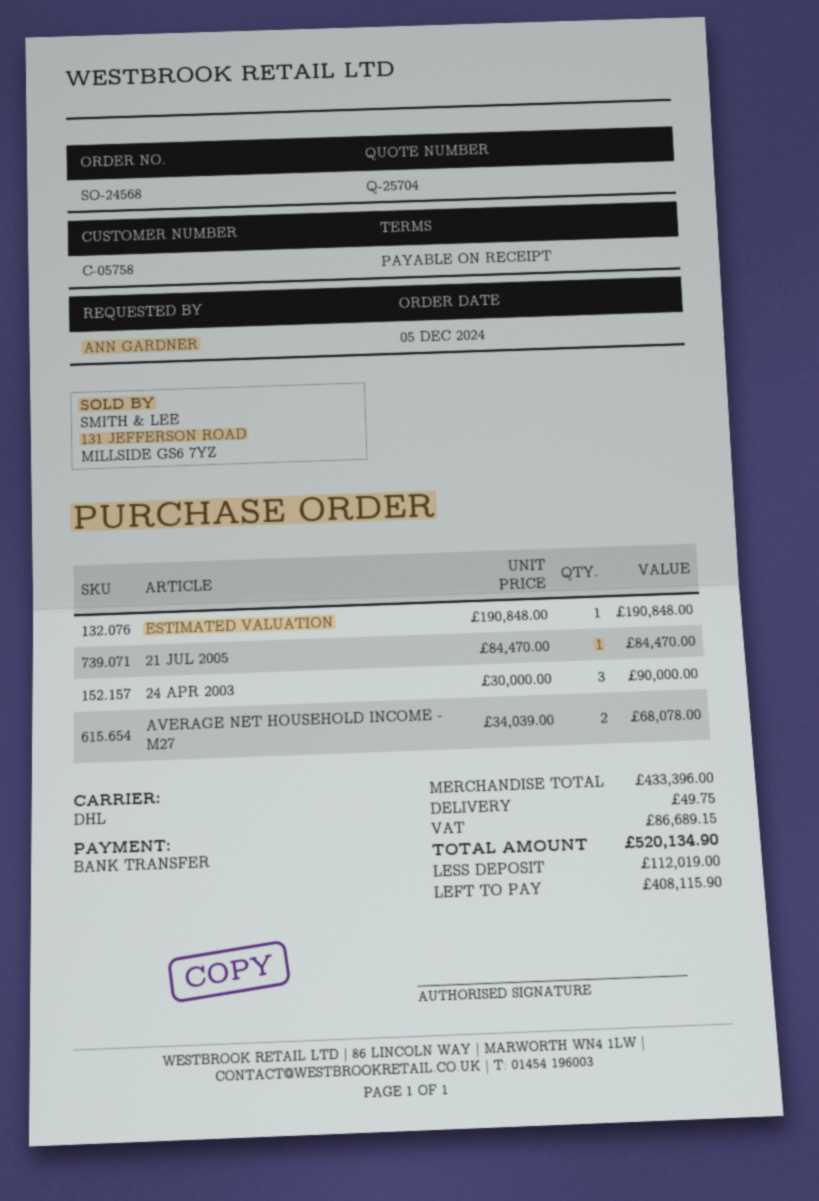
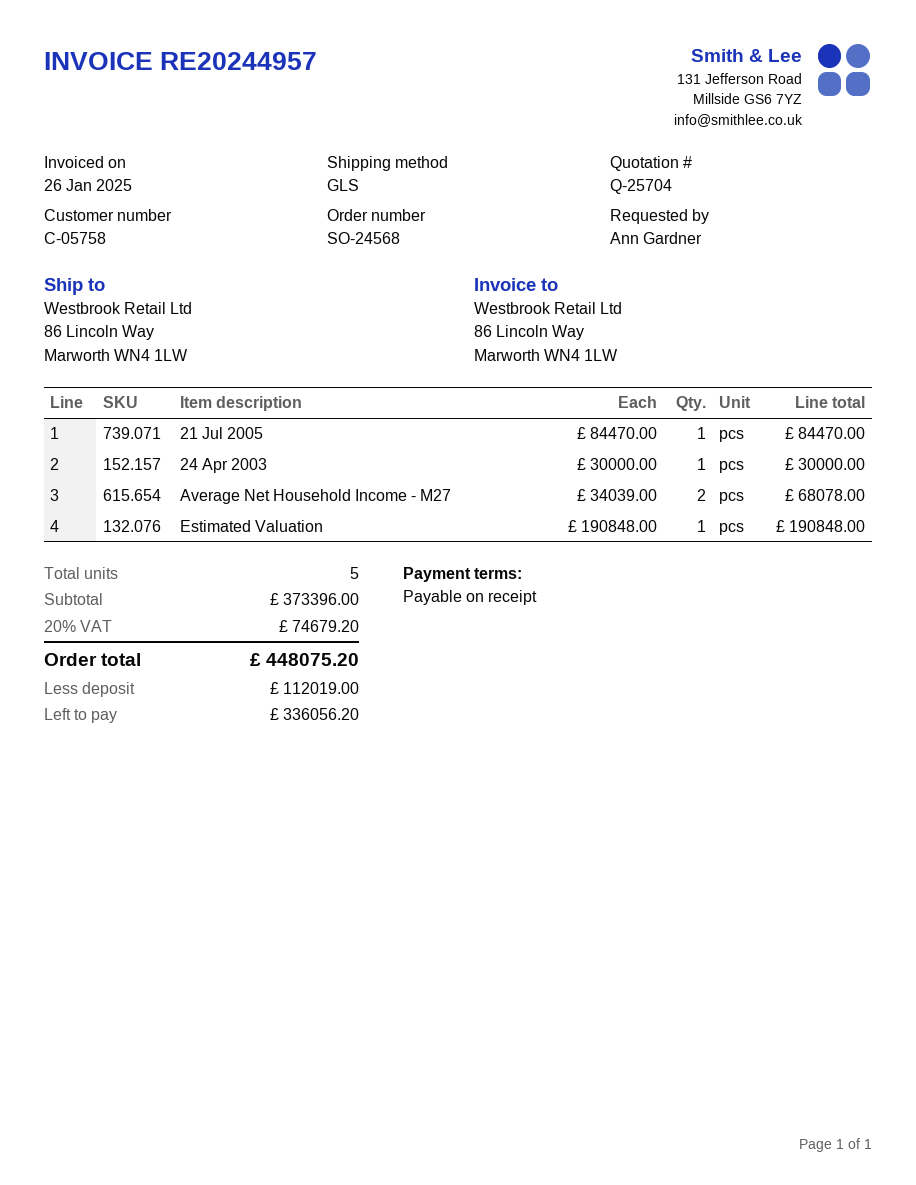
shipping method: DHL -> GLS
24 APR 2003: 3 x 30000.00 = 90000.00 -> 1 x 30000.00 = 30000.00
subtotal: 433396.00 -> 373396.00
shipping: 49.75 -> none
tax: 86689.15 -> 74679.20
total: 520134.90 -> 448075.20
balance: 408115.90 -> 336056.20

